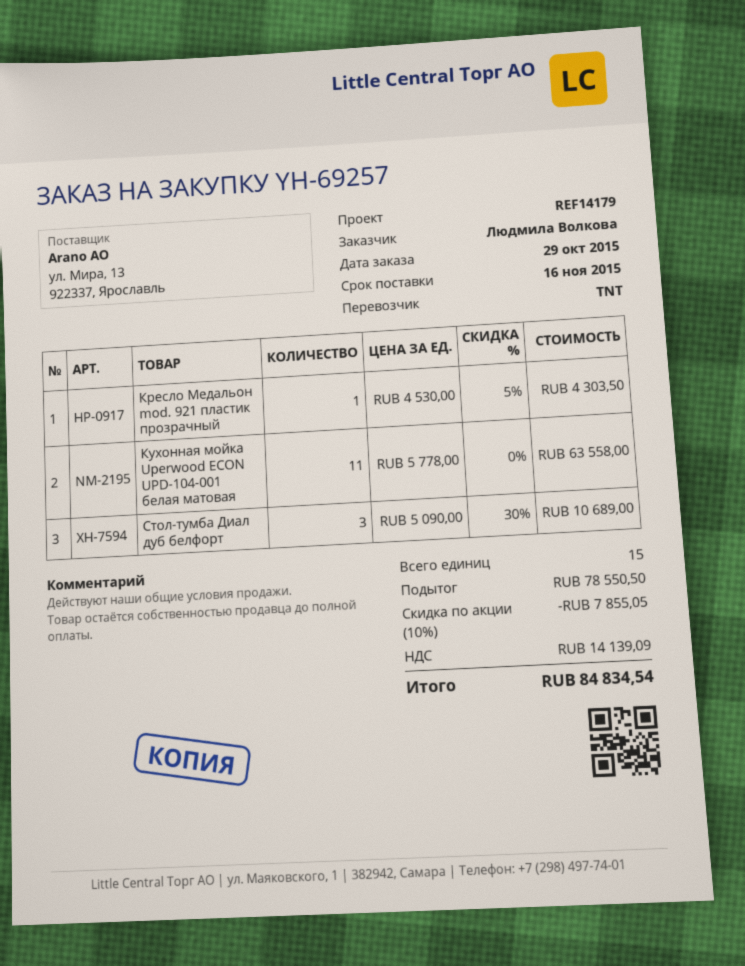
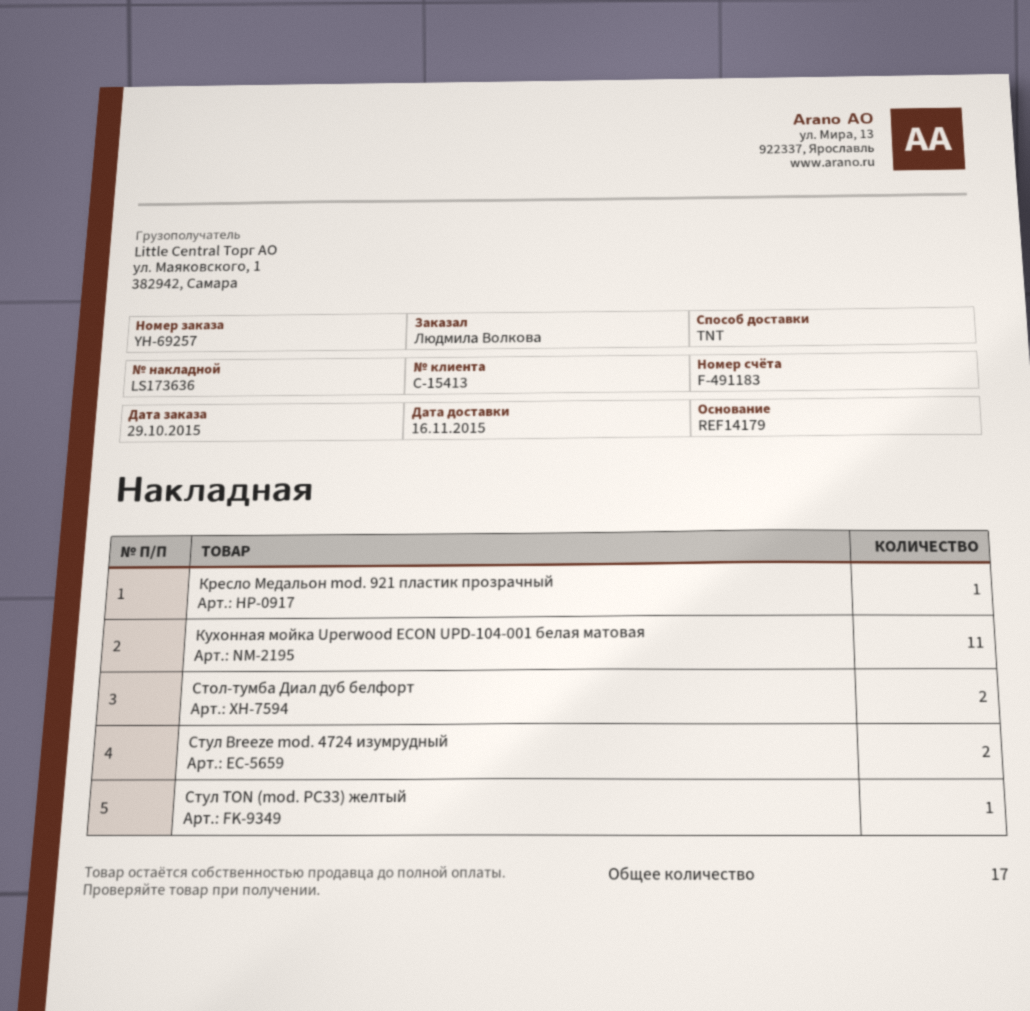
Стол-тумба Диал дуб белфорт: 3 -> 2
Стул Breeze mod. 4724 изумрудный: none -> 2
Стул TON (mod. PC33) желтый: none -> 1
total quantity: 15 -> 17

